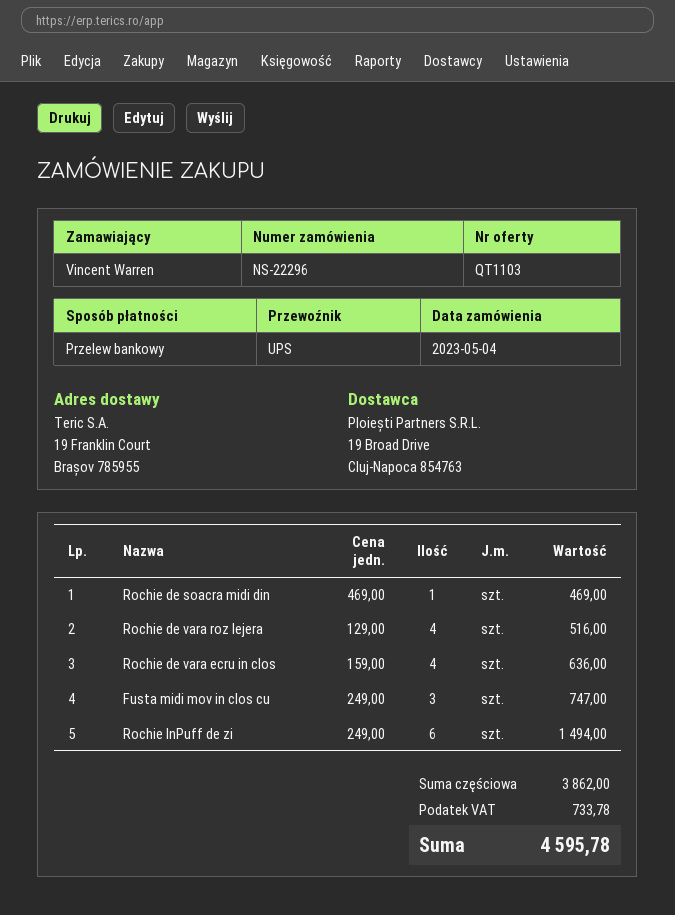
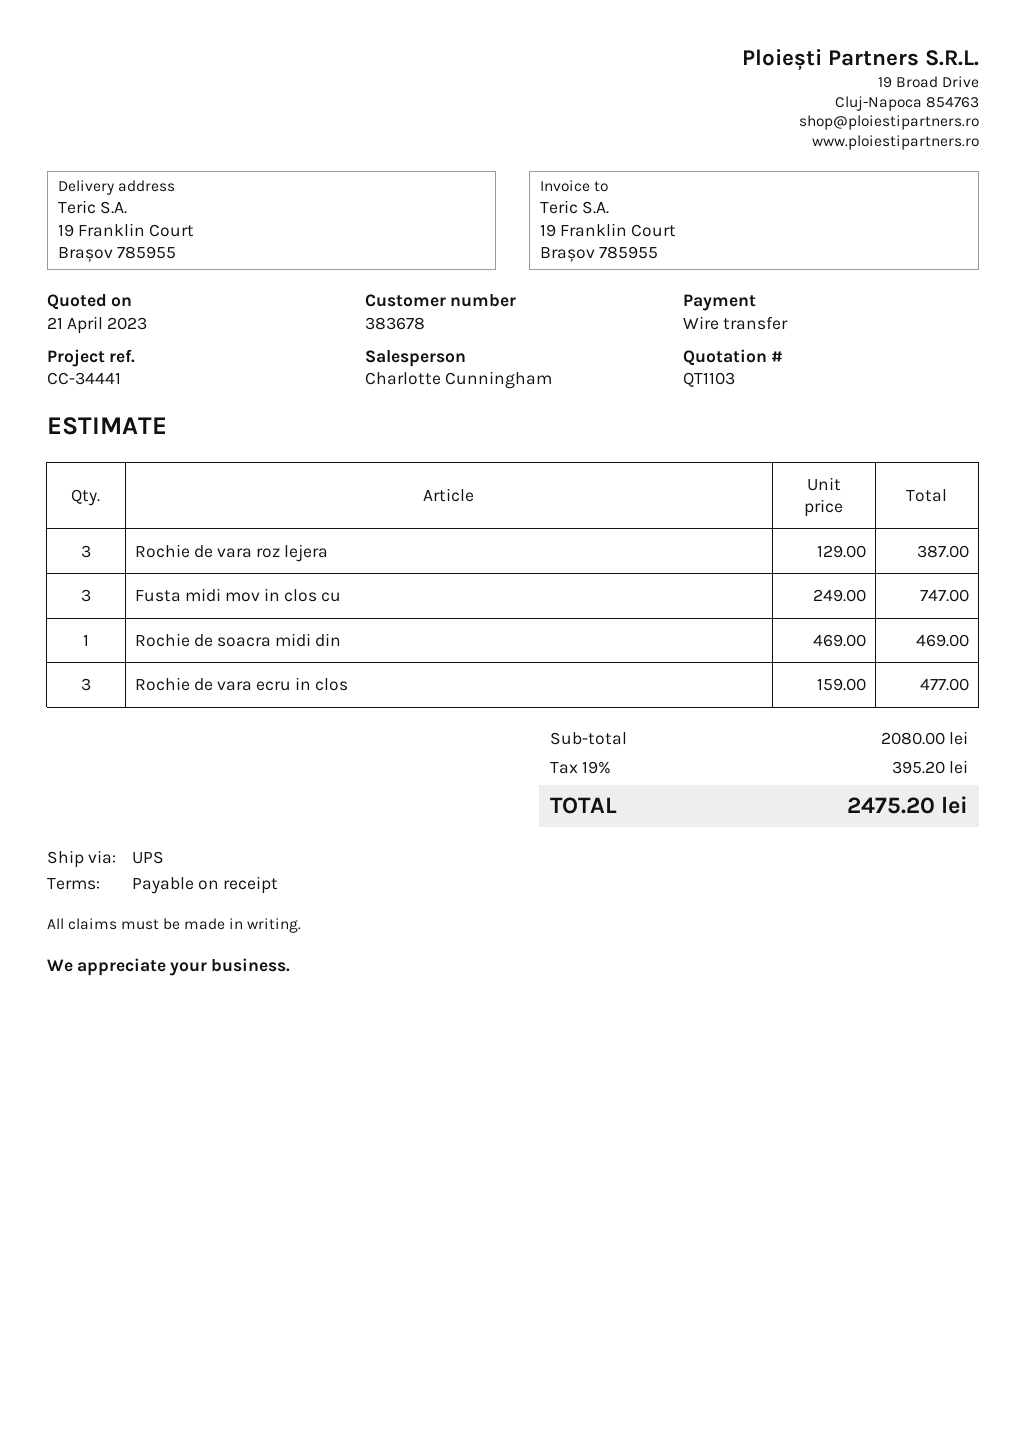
Rochie de vara roz lejera: 4 x 129.00 = 516.00 -> 3 x 129.00 = 387.00
Rochie de vara ecru in clos: 4 x 159.00 = 636.00 -> 3 x 159.00 = 477.00
Rochie InPuff de zi: 6 x 249.00 = 1494.00 -> none
subtotal: 3862.00 -> 2080.00
tax: 733.78 -> 395.20
total: 4595.78 -> 2475.20

